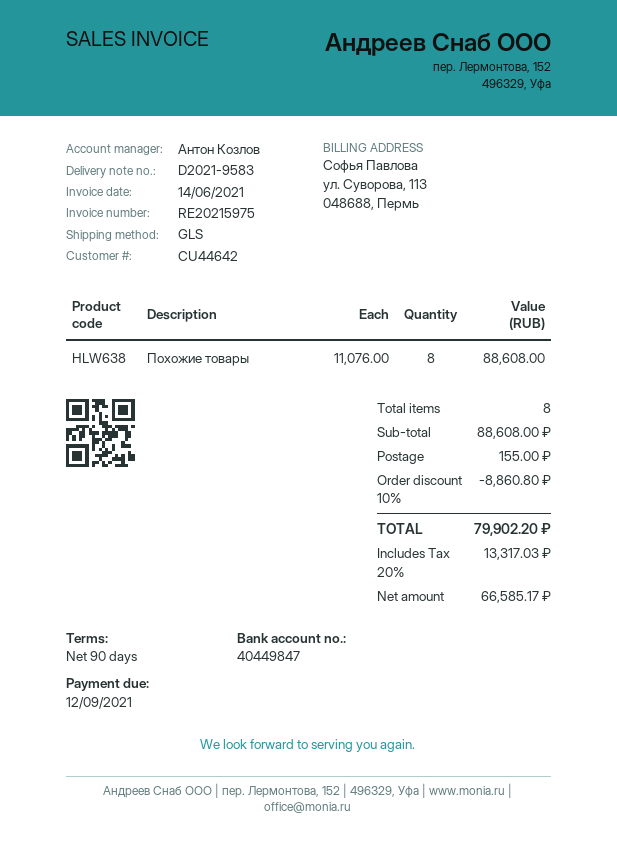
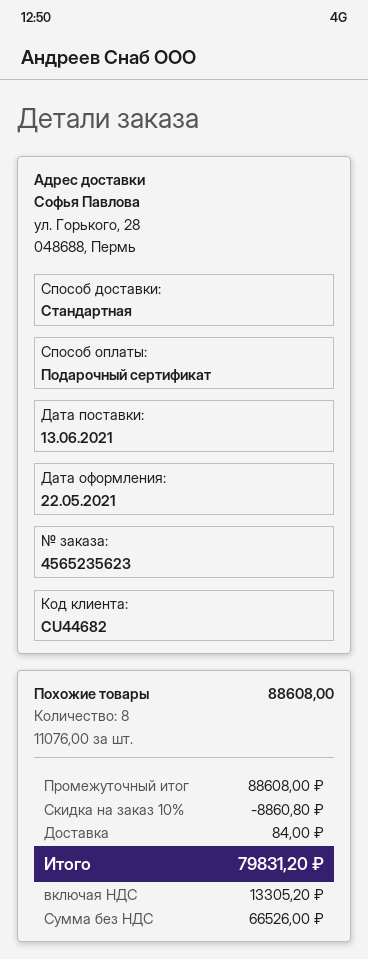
customer number: CU44642 -> CU44682
shipping method: GLS -> standard
shipping: 155.00 -> 84.00
net: 66585.17 -> 66526.00
tax: 13317.03 -> 13305.20
total: 79902.20 -> 79831.20

